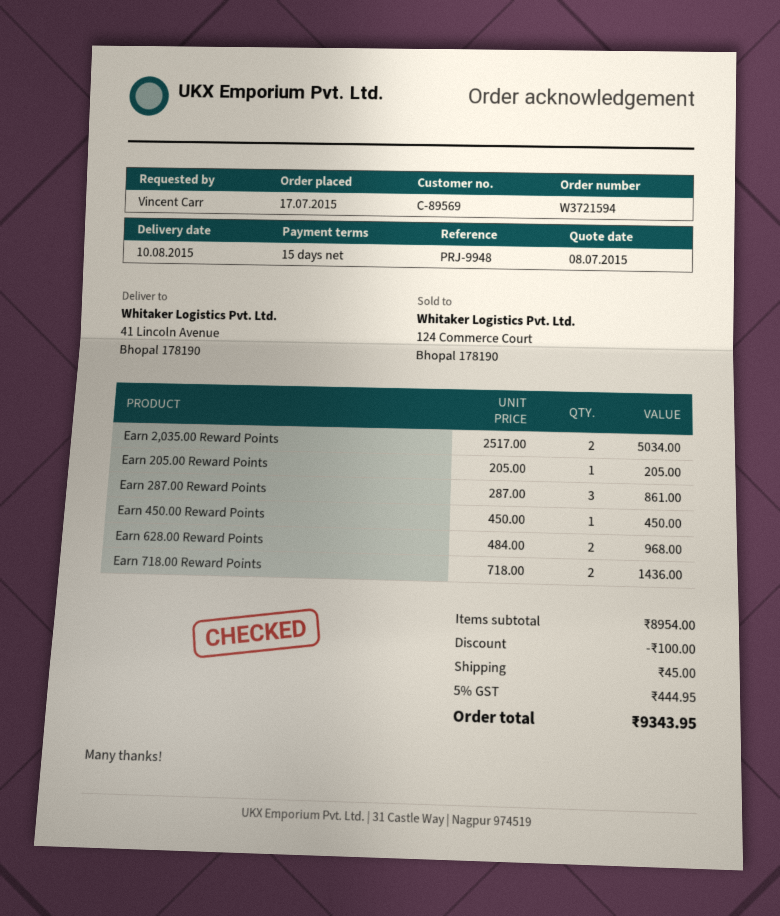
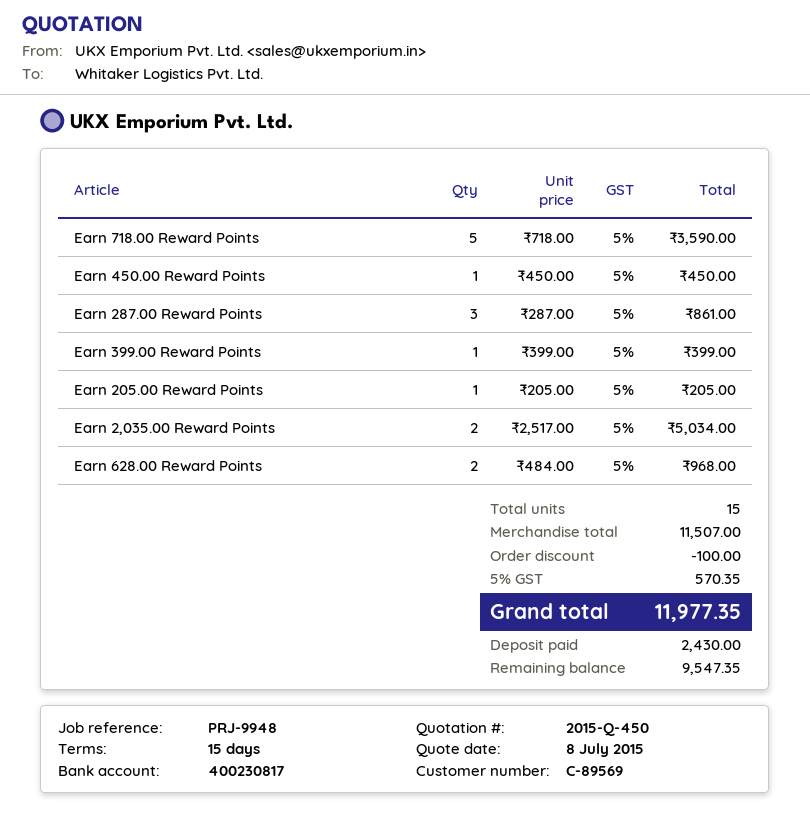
Earn 718.00 Reward Points: 2 x 718.00 = 1436.00 -> 5 x 718.00 = 3590.00
Earn 399.00 Reward Points: none -> 1 x 399.00 = 399.00
subtotal: 8954.00 -> 11507.00
shipping: 45.00 -> none
tax: 5% = 444.95 -> 5% = 570.35
total: 9343.95 -> 11977.35

